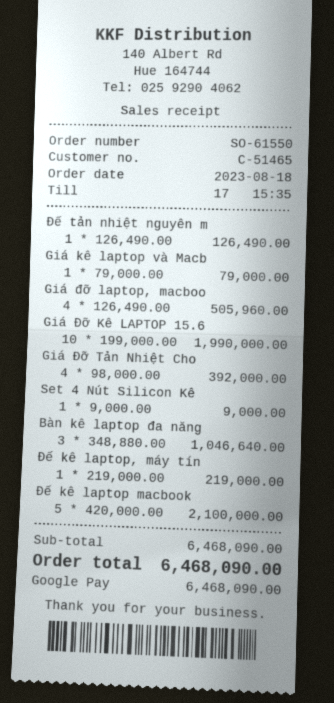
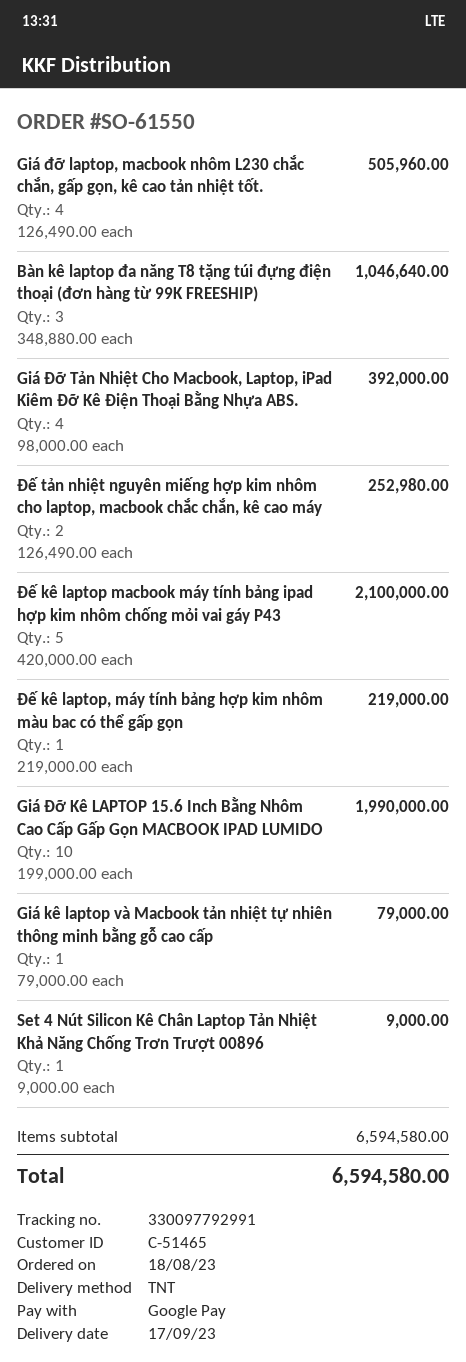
Đế tản nhiệt nguyên m: 1 x 126490.00 = 126490.00 -> 2 x 126490.00 = 252980.00
subtotal: 6468090.00 -> 6594580.00
total: 6468090.00 -> 6594580.00

